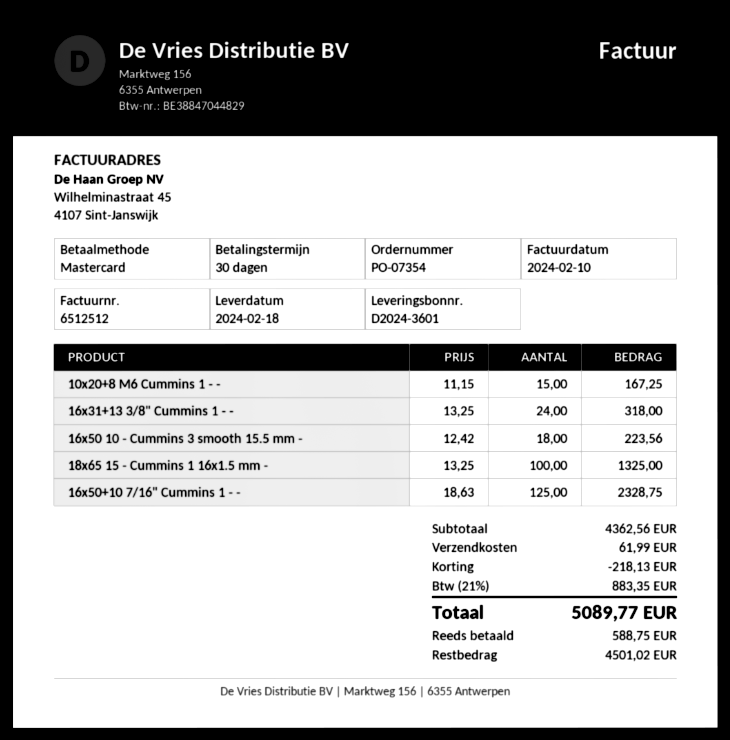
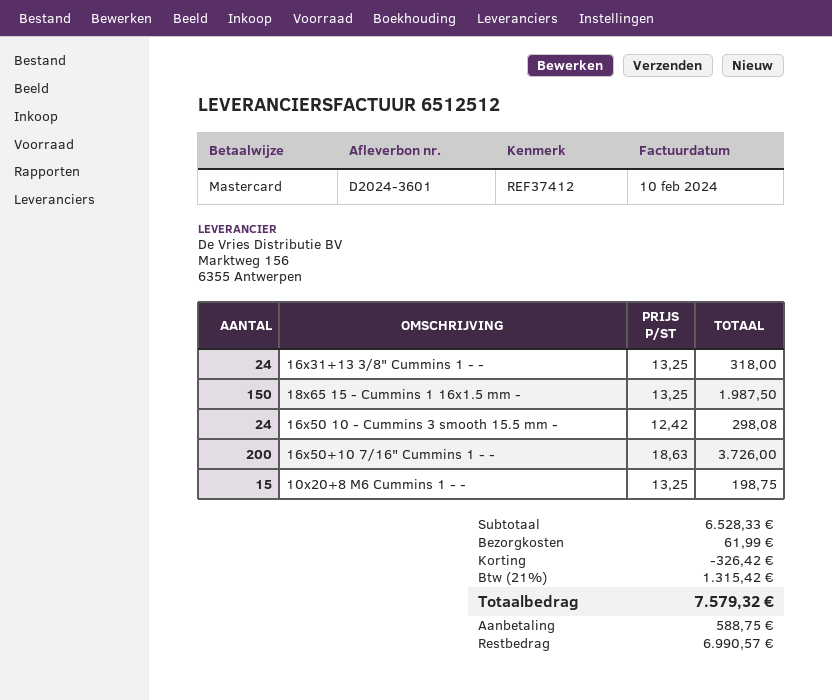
10x20+8 M6 Cummins 1 - -: 15 x 11.15 = 167.25 -> 15 x 13.25 = 198.75
16x50 10 - Cummins 3 smooth 15.5 mm -: 18 x 12.42 = 223.56 -> 24 x 12.42 = 298.08
18x65 15 - Cummins 1 16x1.5 mm -: 100 x 13.25 = 1325.00 -> 150 x 13.25 = 1987.50
16x50+10 7/16" Cummins 1 - -: 125 x 18.63 = 2328.75 -> 200 x 18.63 = 3726.00
subtotal: 4362.56 -> 6528.33
discount: 218.13 -> 326.42
tax: 21% = 883.35 -> 21% = 1315.42
total: 5089.77 -> 7579.32
balance: 4501.02 -> 6990.57

